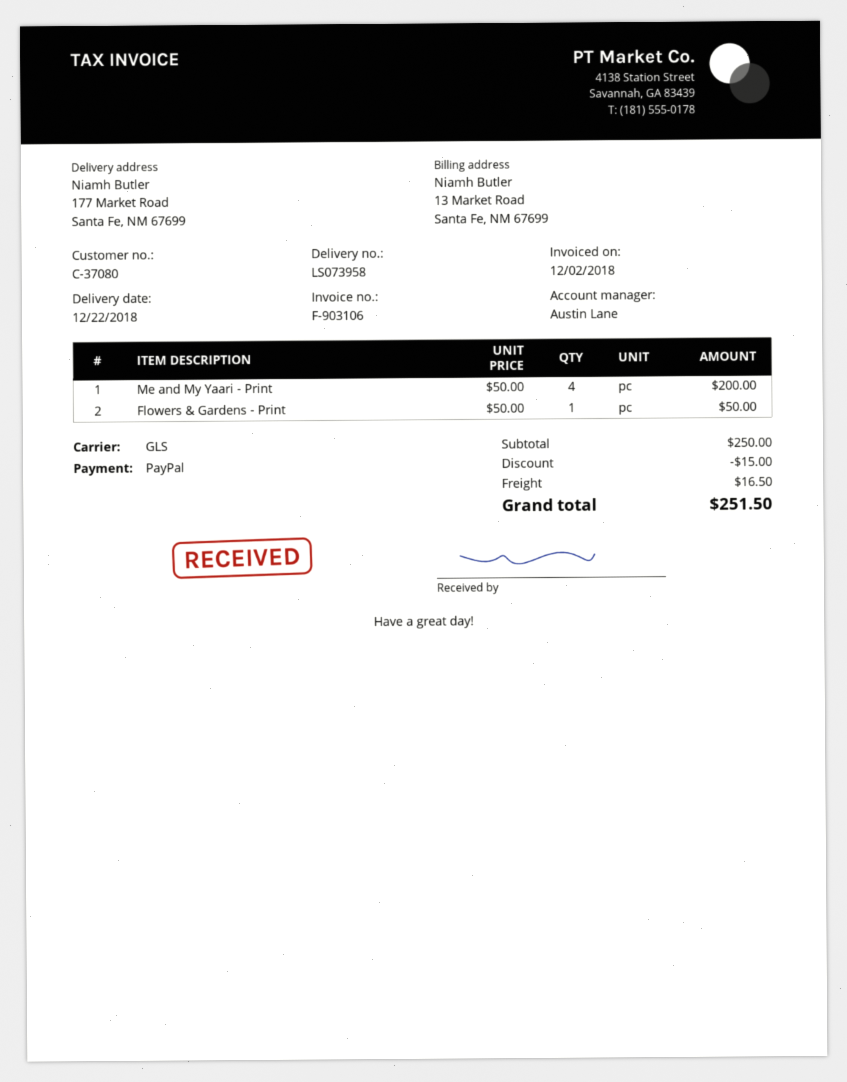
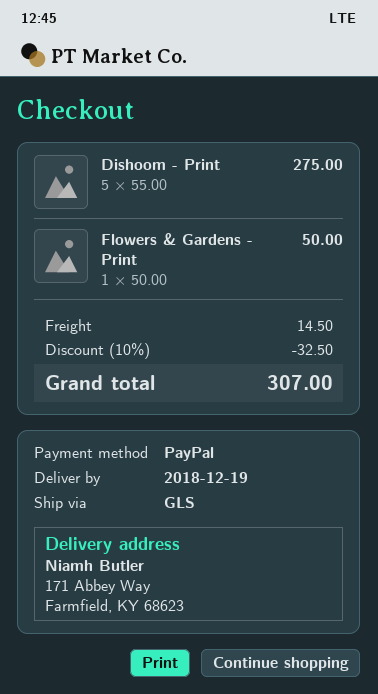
delivery date: 2018-12-22 -> 2018-12-19
ship to: 177 Market Road, Santa Fe, NM 67699 -> 171 Abbey Way, Farmfield, KY 68623
Me and My Yaari - Print: 4 x 50.00 = 200.00 -> none
Dishoom - Print: none -> 5 x 55.00 = 275.00
discount: 15.00 -> 32.50
shipping: 16.50 -> 14.50
total: 251.50 -> 307.00

